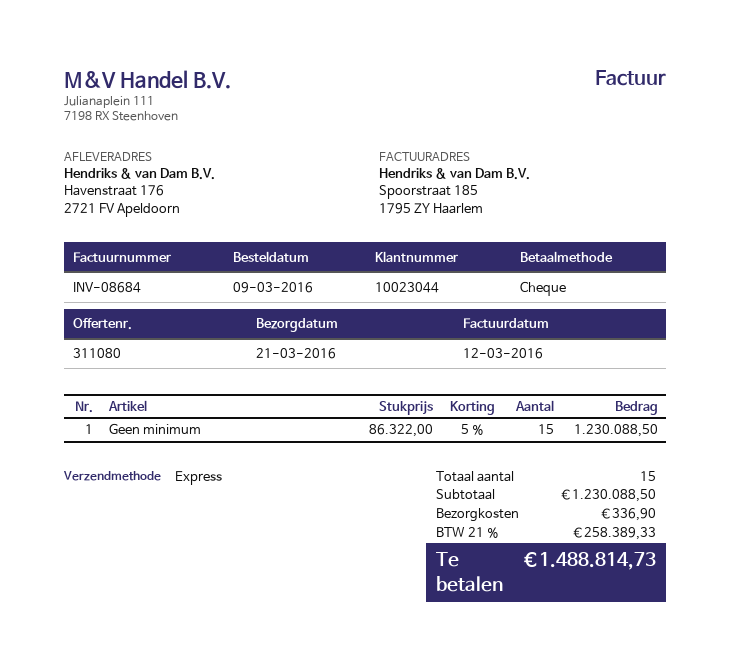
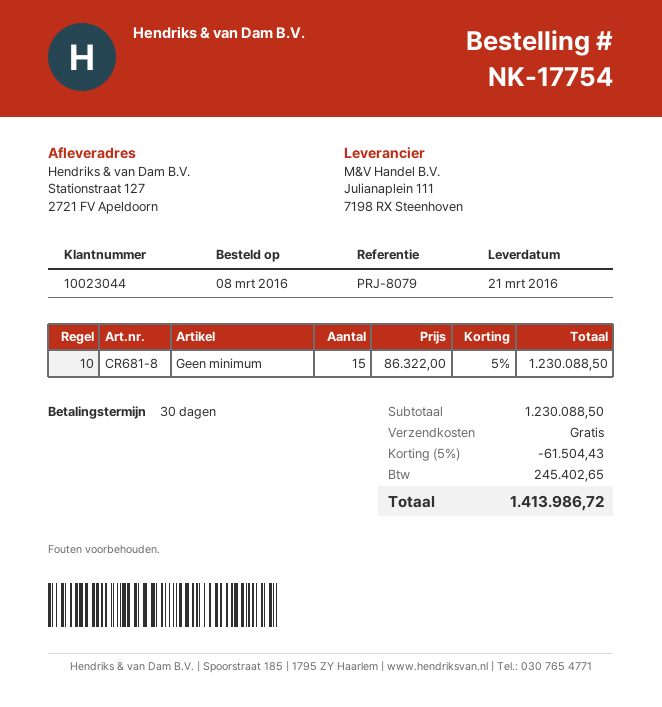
order date: 2016-03-09 -> 2016-03-08
ship to: Havenstraat 176, 2721 FV Apeldoorn -> Stationstraat 127, 2721 FV Apeldoorn
discount: none -> 5% = 61504.43
shipping: 336.90 -> 0.00
tax: 258389.33 -> 245402.65
total: 1488814.73 -> 1413986.72

